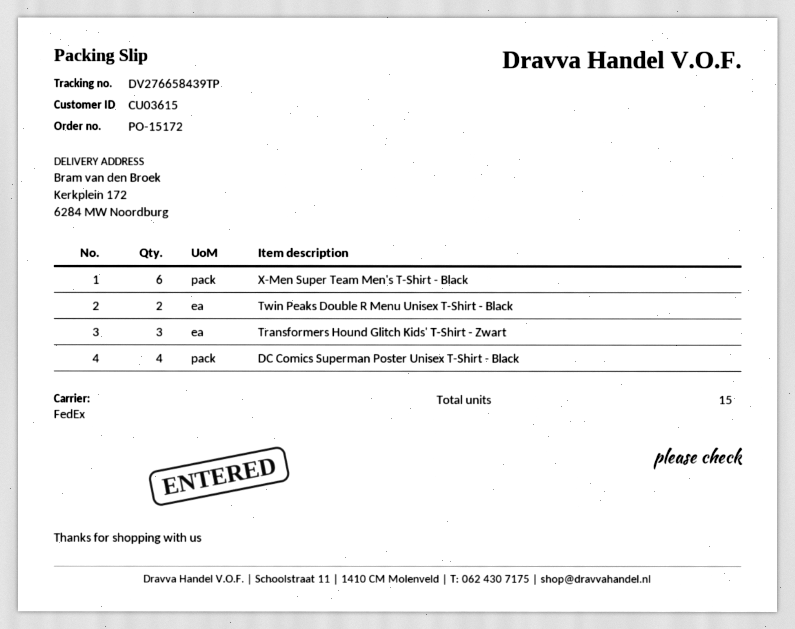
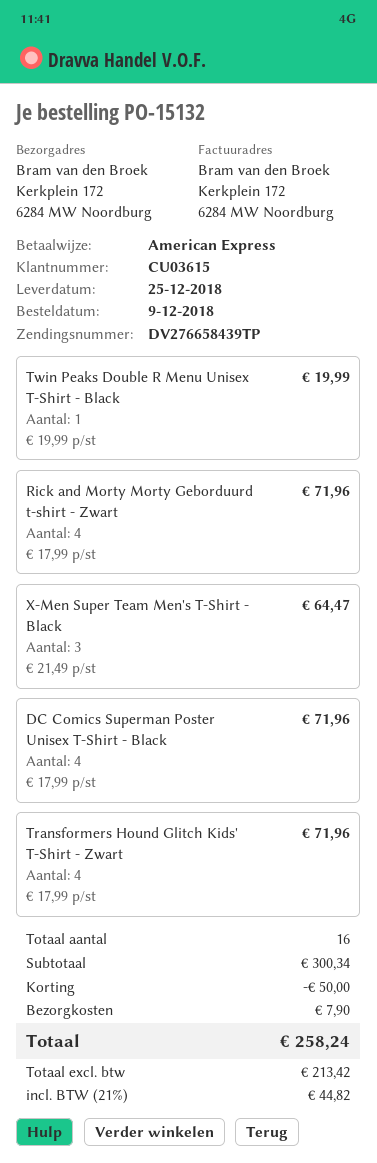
order number: PO-15172 -> PO-15132
X-Men Super Team Men's T-Shirt - Black: 6 -> 3
Twin Peaks Double R Menu Unisex T-Shirt - Black: 2 -> 1
Transformers Hound Glitch Kids' T-Shirt - Zwart: 3 -> 4
Rick and Morty Morty Geborduurd t-shirt - Zwart: none -> 4
total quantity: 15 -> 16

